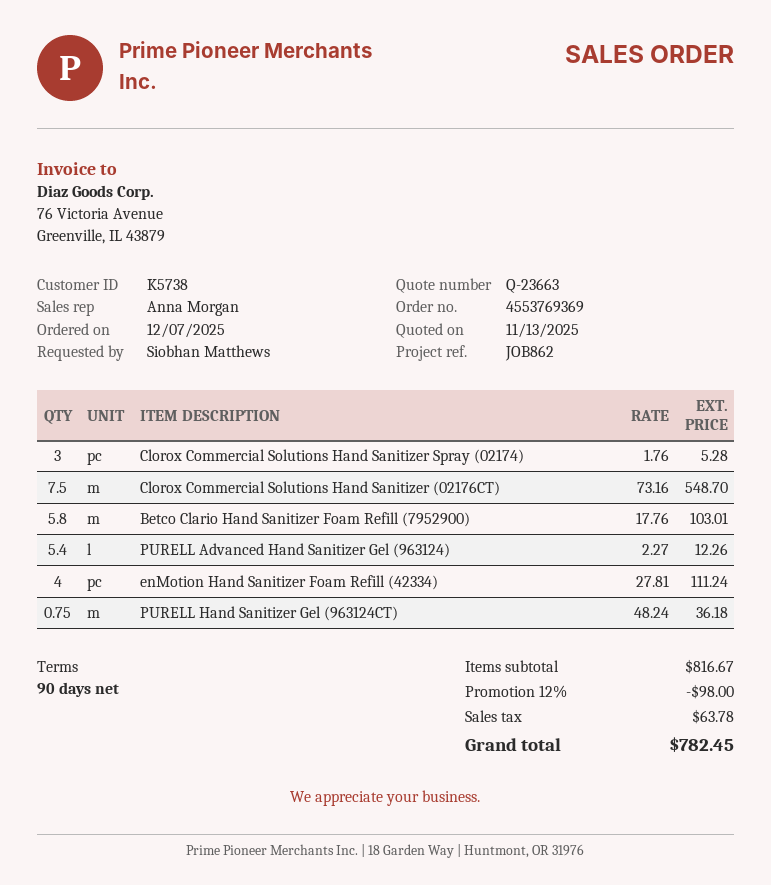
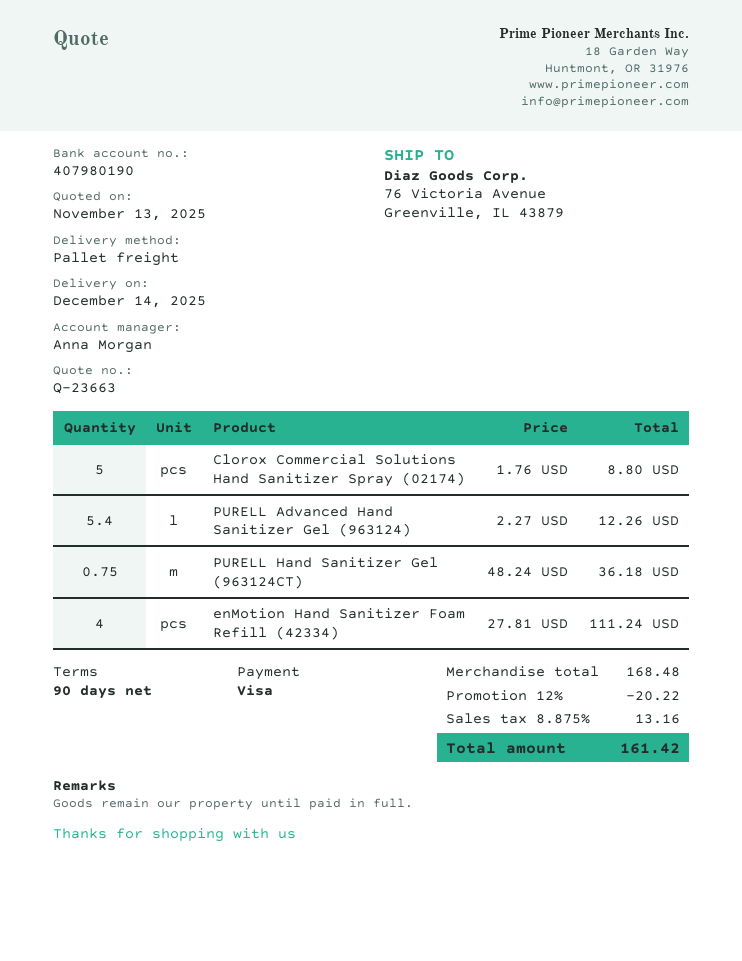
Clorox Commercial Solutions Hand Sanitizer Spray (02174): 3 x 1.76 = 5.28 -> 5 x 1.76 = 8.80
Clorox Commercial Solutions Hand Sanitizer (02176CT): 7.5 x 73.16 = 548.70 -> none
Betco Clario Hand Sanitizer Foam Refill (7952900): 5.8 x 17.76 = 103.01 -> none
subtotal: 816.67 -> 168.48
discount: 12% = 98.00 -> 12% = 20.22
tax: 63.78 -> 13.16
total: 782.45 -> 161.42

